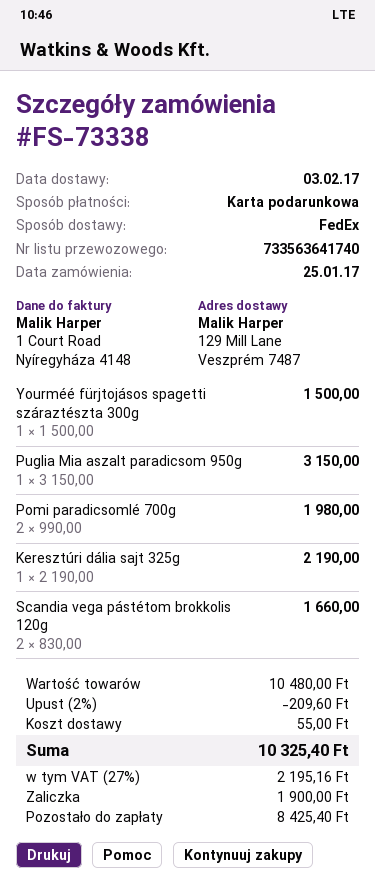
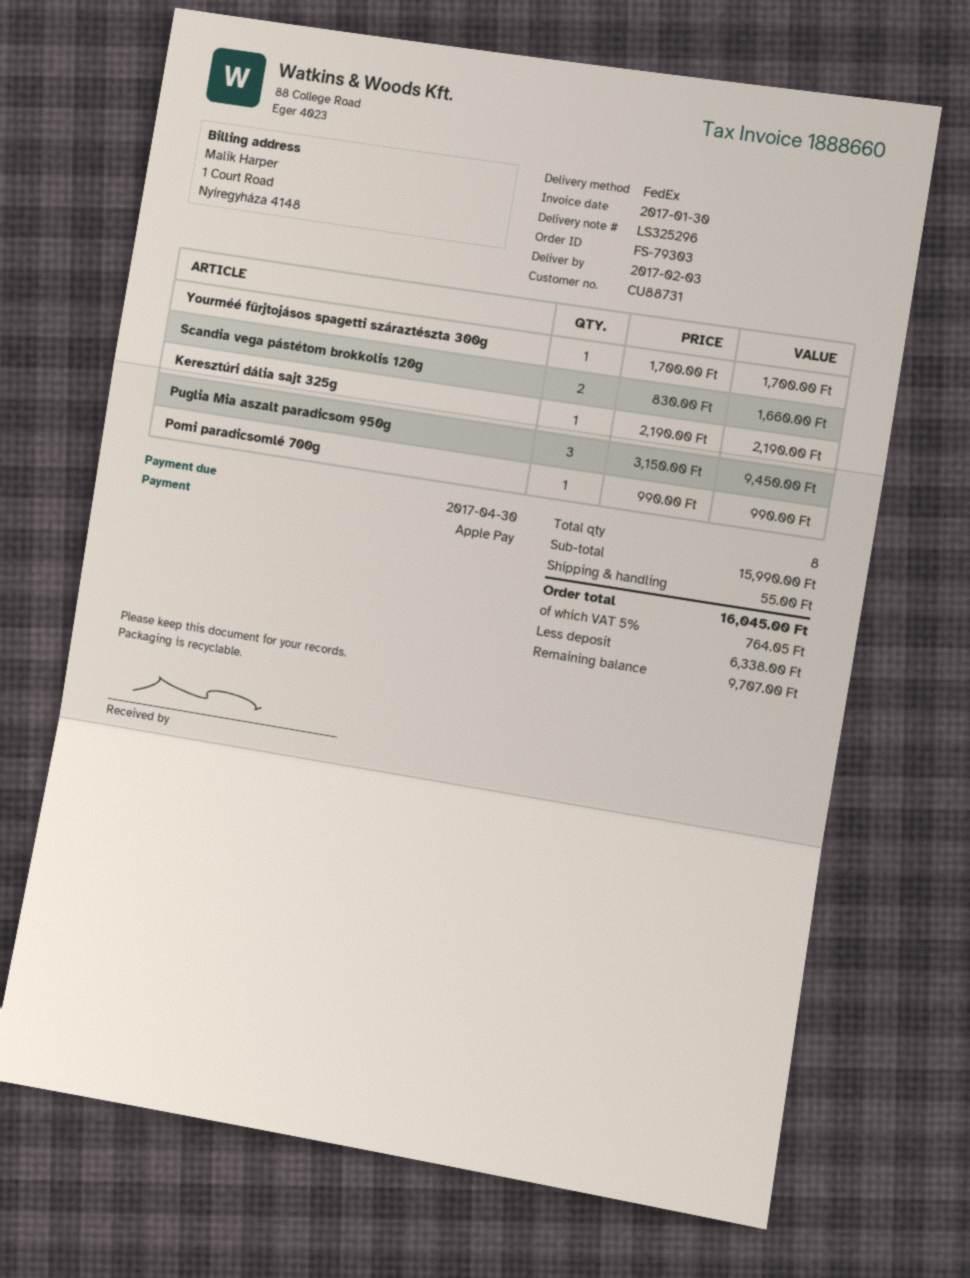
order number: FS-73338 -> FS-79303
payment method: gift card -> Apple Pay
Yourméé fürjtojásos spagetti száraztészta 300g: 1 x 1500.00 = 1500.00 -> 1 x 1700.00 = 1700.00
Puglia Mia aszalt paradicsom 950g: 1 x 3150.00 = 3150.00 -> 3 x 3150.00 = 9450.00
Pomi paradicsomlé 700g: 2 x 990.00 = 1980.00 -> 1 x 990.00 = 990.00
subtotal: 10480.00 -> 15990.00
discount: 2% = 209.60 -> none
tax: 27% = 2195.16 -> 5% = 764.05
total: 10325.40 -> 16045.00
deposit: 1900.00 -> 6338.00
balance: 8425.40 -> 9707.00

